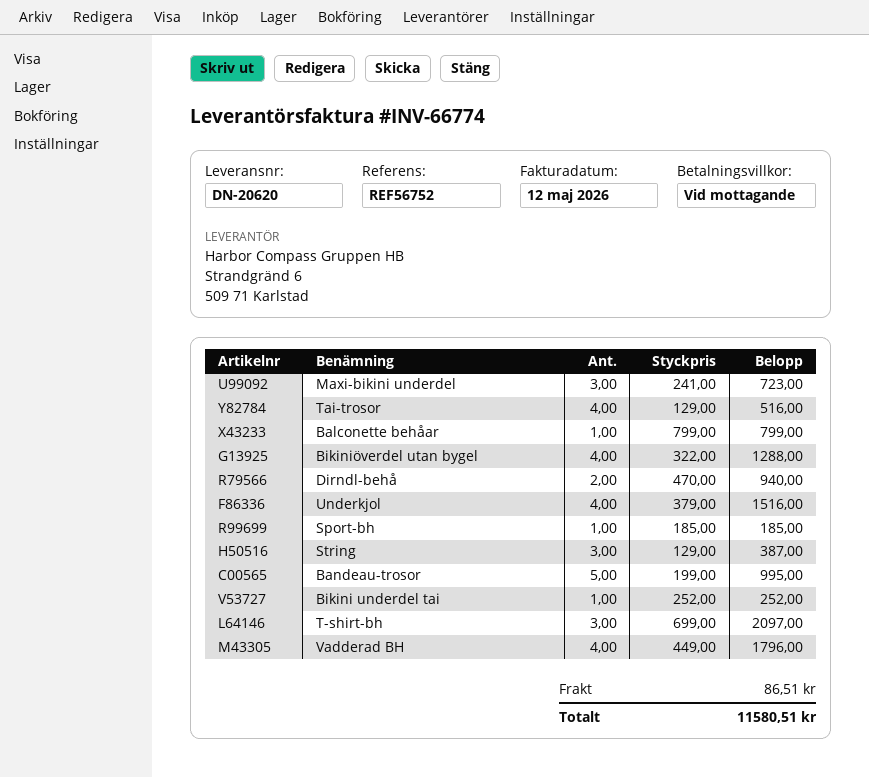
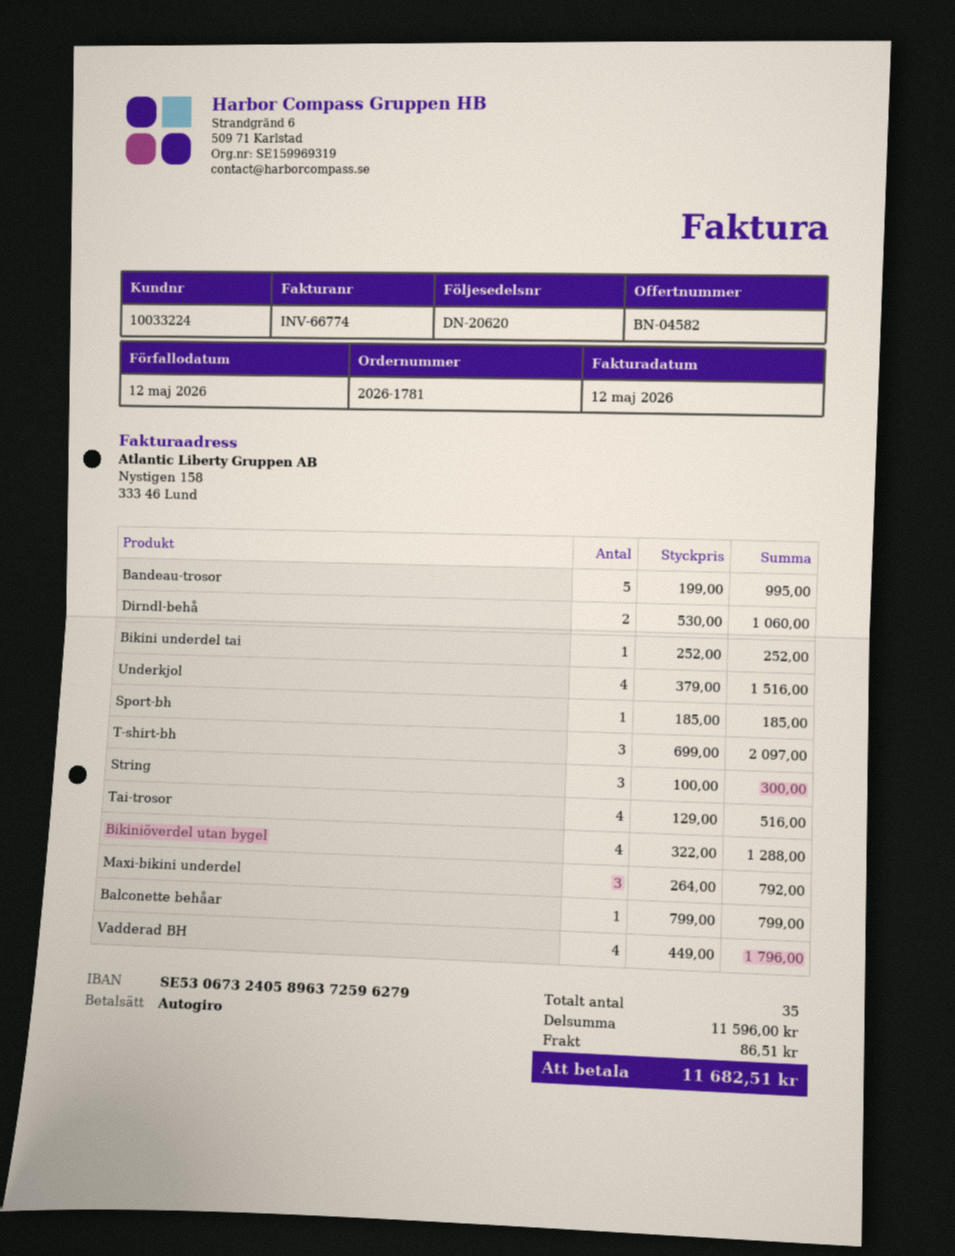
Maxi-bikini underdel: 3 x 241.00 = 723.00 -> 3 x 264.00 = 792.00
Dirndl-behå: 2 x 470.00 = 940.00 -> 2 x 530.00 = 1060.00
String: 3 x 129.00 = 387.00 -> 3 x 100.00 = 300.00
total: 11580.51 -> 11682.51

